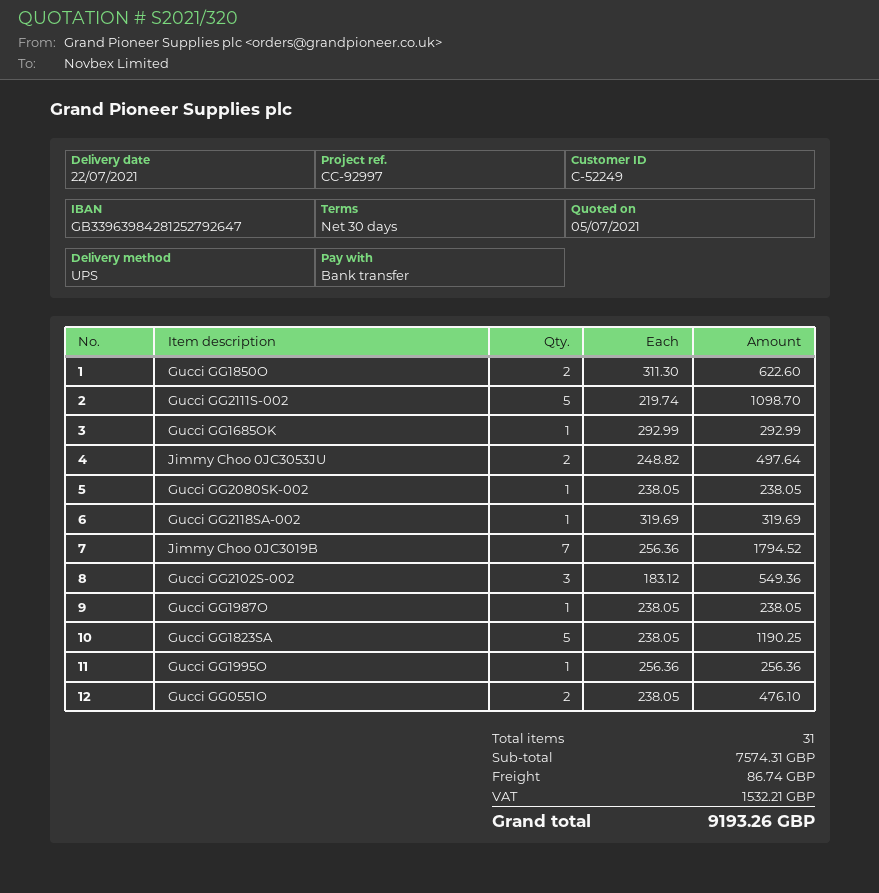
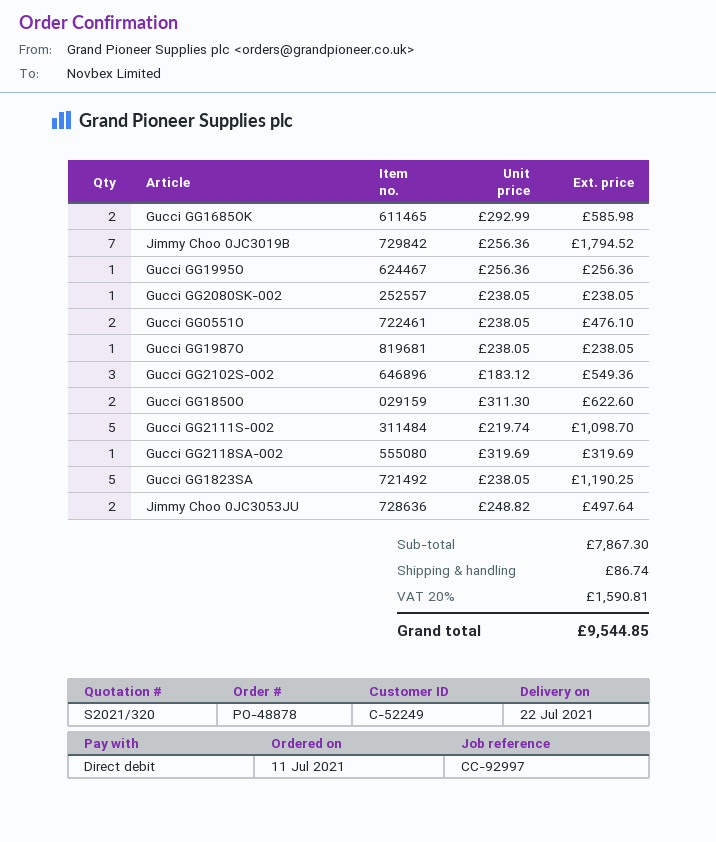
payment method: bank transfer -> direct debit
Gucci GG1685OK: 1 x 292.99 = 292.99 -> 2 x 292.99 = 585.98
subtotal: 7574.31 -> 7867.30
tax: 1532.21 -> 1590.81
total: 9193.26 -> 9544.85

